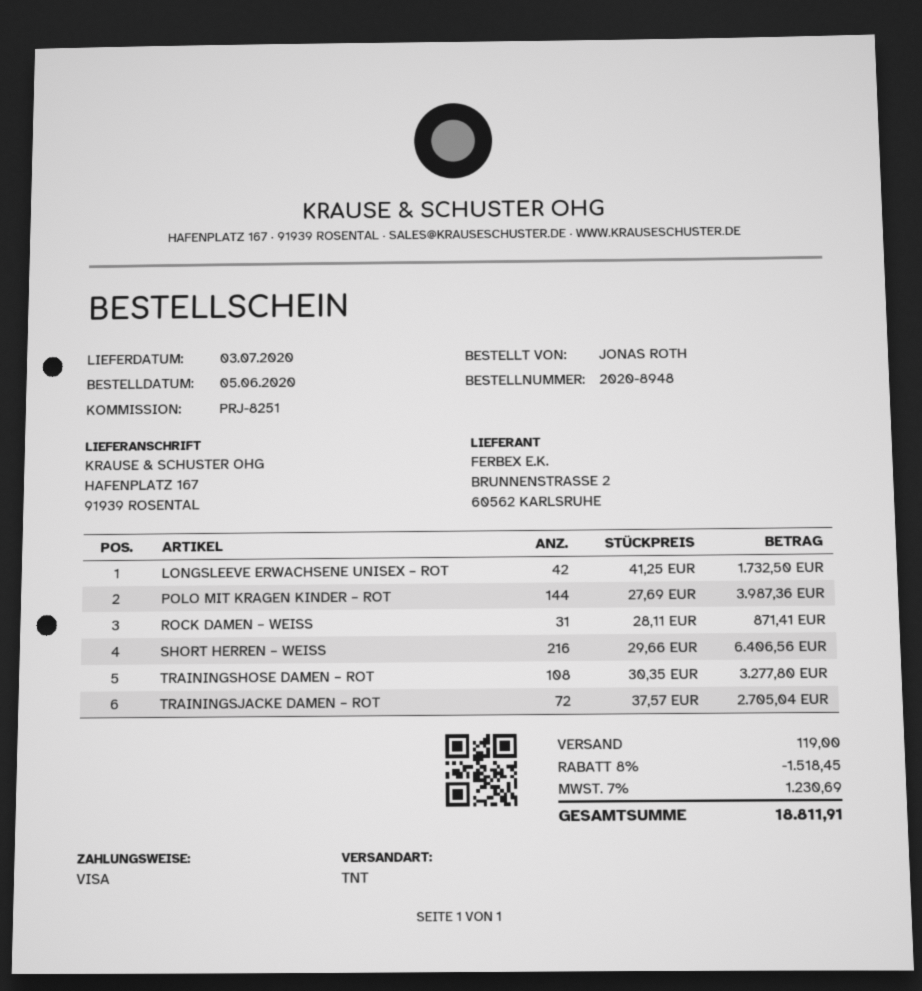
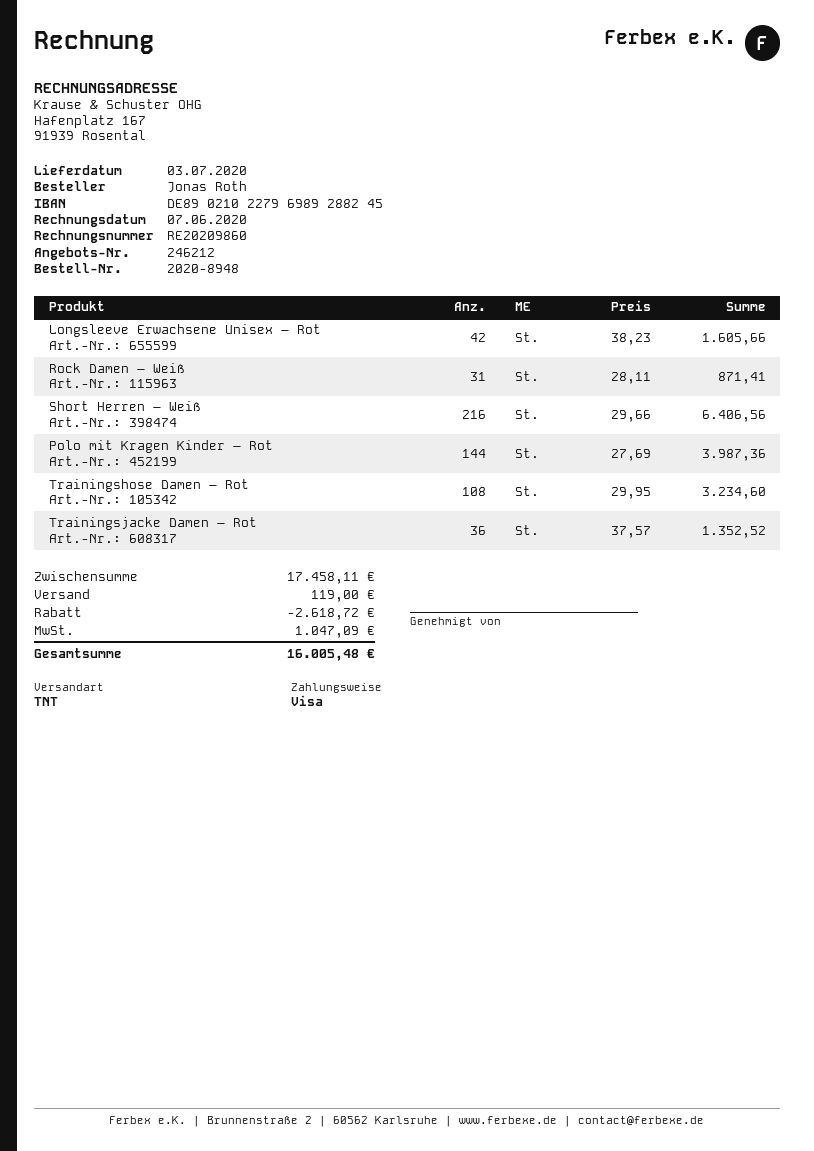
LONGSLEEVE ERWACHSENE UNISEX – ROT: 42 x 41.25 = 1732.50 -> 42 x 38.23 = 1605.66
TRAININGSHOSE DAMEN – ROT: 108 x 30.35 = 3277.80 -> 108 x 29.95 = 3234.60
TRAININGSJACKE DAMEN – ROT: 72 x 37.57 = 2705.04 -> 36 x 37.57 = 1352.52
discount: 1518.45 -> 2618.72
tax: 1230.69 -> 1047.09
total: 18811.91 -> 16005.48

